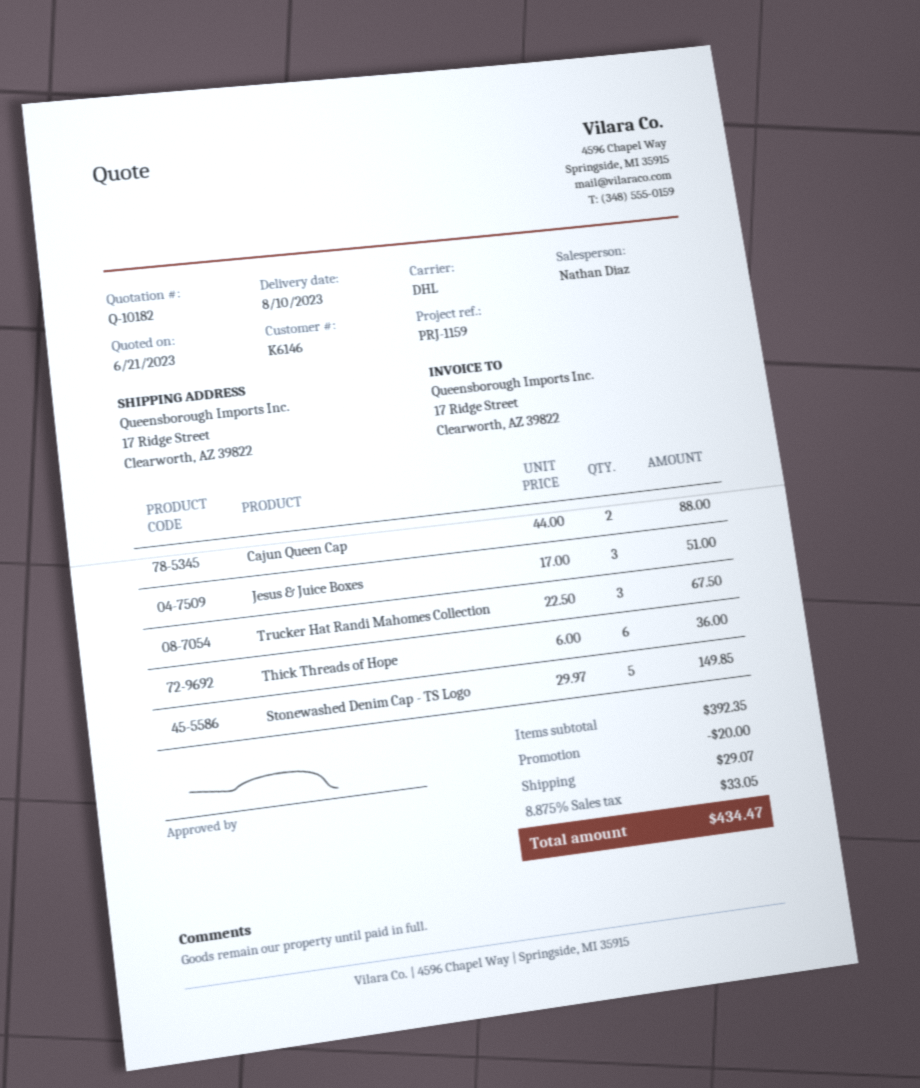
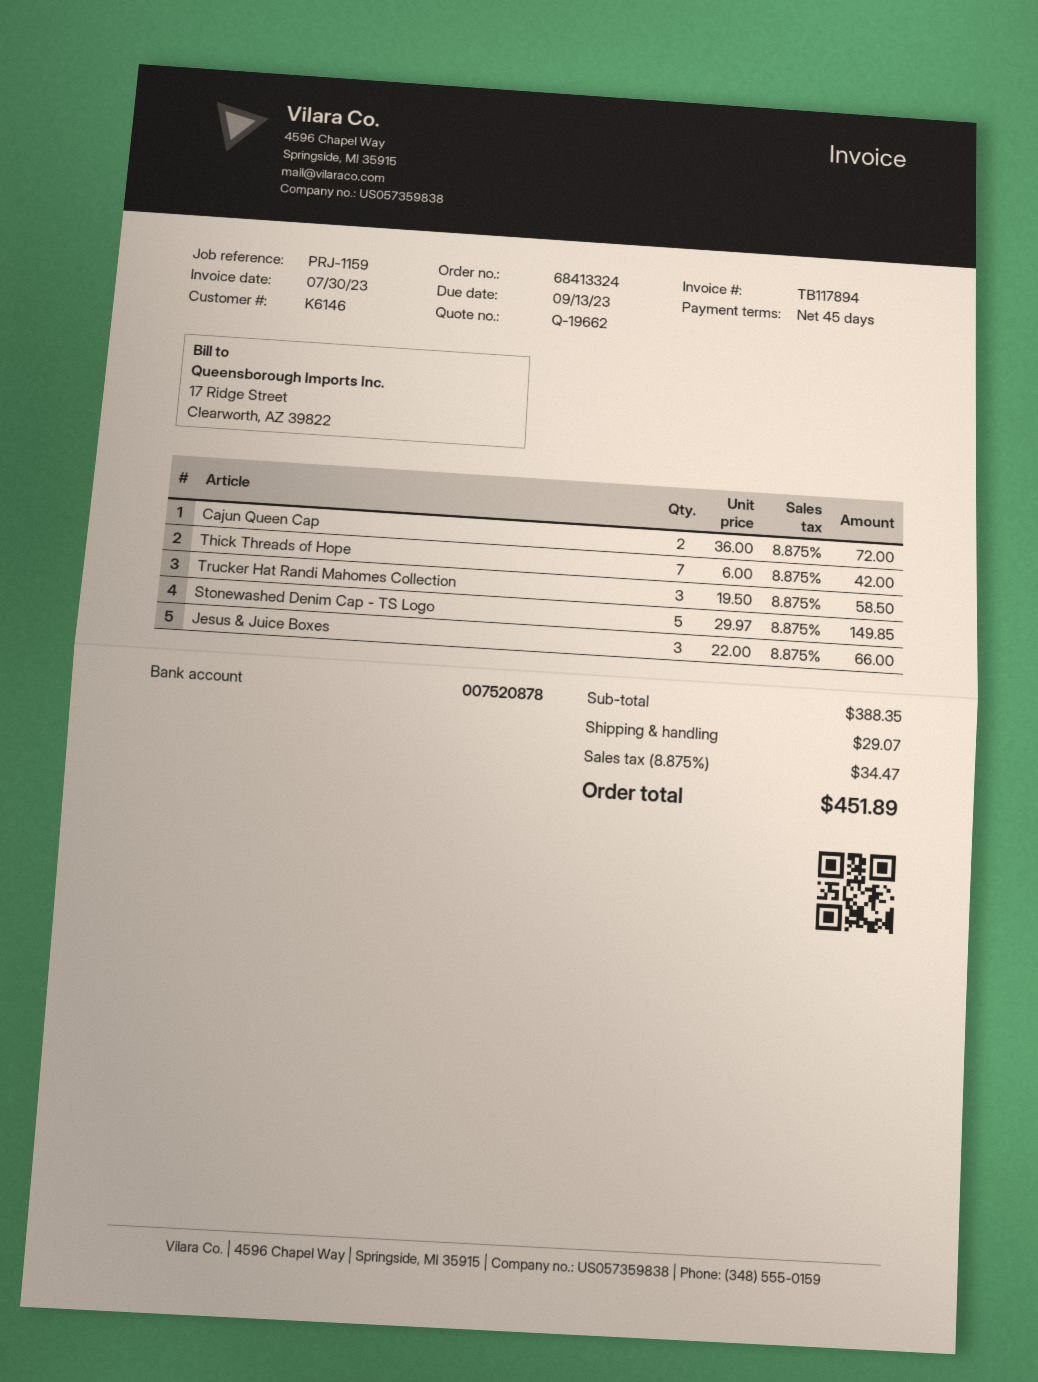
quote number: Q-10182 -> Q-19662
Cajun Queen Cap: 2 x 44.00 = 88.00 -> 2 x 36.00 = 72.00
Jesus & Juice Boxes: 3 x 17.00 = 51.00 -> 3 x 22.00 = 66.00
Trucker Hat Randi Mahomes Collection: 3 x 22.50 = 67.50 -> 3 x 19.50 = 58.50
Thick Threads of Hope: 6 x 6.00 = 36.00 -> 7 x 6.00 = 42.00
subtotal: 392.35 -> 388.35
discount: 20.00 -> none
tax: 8.875% = 33.05 -> 8.875% = 34.47
total: 434.47 -> 451.89

